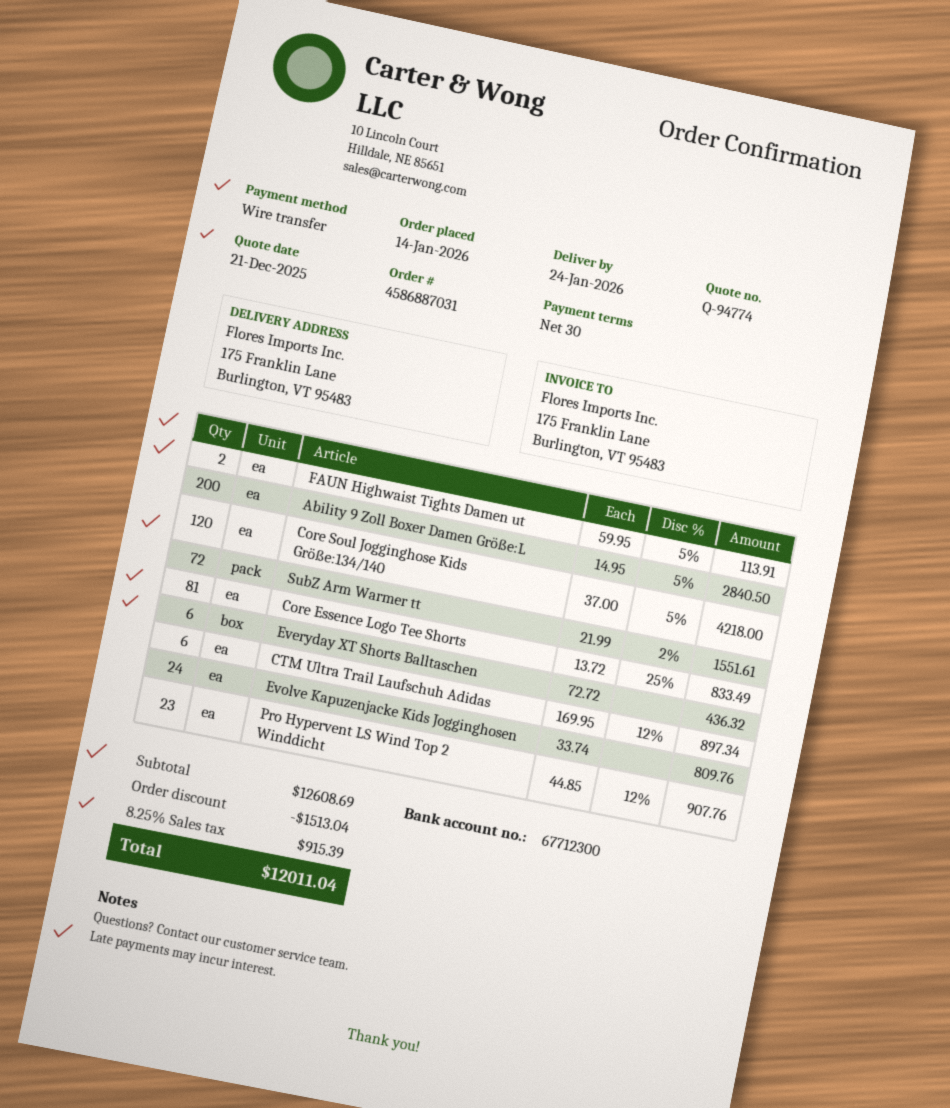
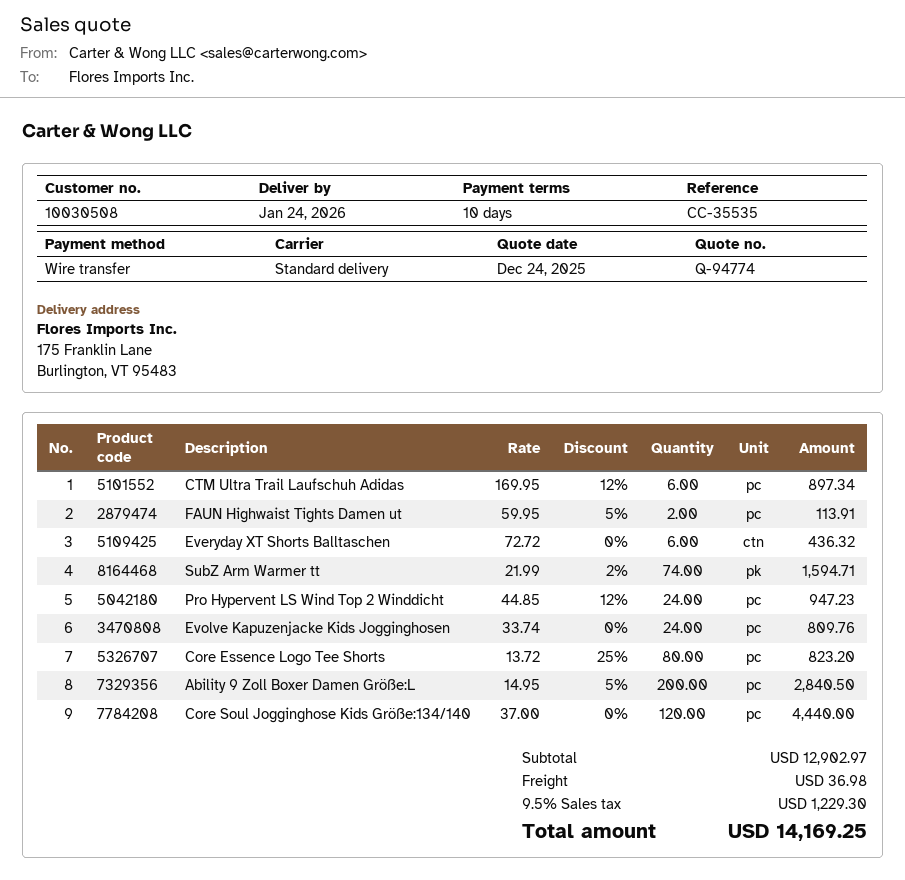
quote date: 2025-12-21 -> 2025-12-24
payment terms: 30 days -> 10 days
Core Soul Jogginghose Kids Größe:134/140: 120 x 37.00 - 5% = 4218.00 -> 120 x 37.00 = 4440.00
SubZ Arm Warmer tt: 72 x 21.99 - 2% = 1551.61 -> 74 x 21.99 - 2% = 1594.71
Core Essence Logo Tee Shorts: 81 x 13.72 - 25% = 833.49 -> 80 x 13.72 - 25% = 823.20
Pro Hypervent LS Wind Top 2 Winddicht: 23 x 44.85 - 12% = 907.76 -> 24 x 44.85 - 12% = 947.23
subtotal: 12608.69 -> 12902.97
discount: 1513.04 -> none
shipping: none -> 36.98
tax: 8.25% = 915.39 -> 9.5% = 1229.30
total: 12011.04 -> 14169.25

